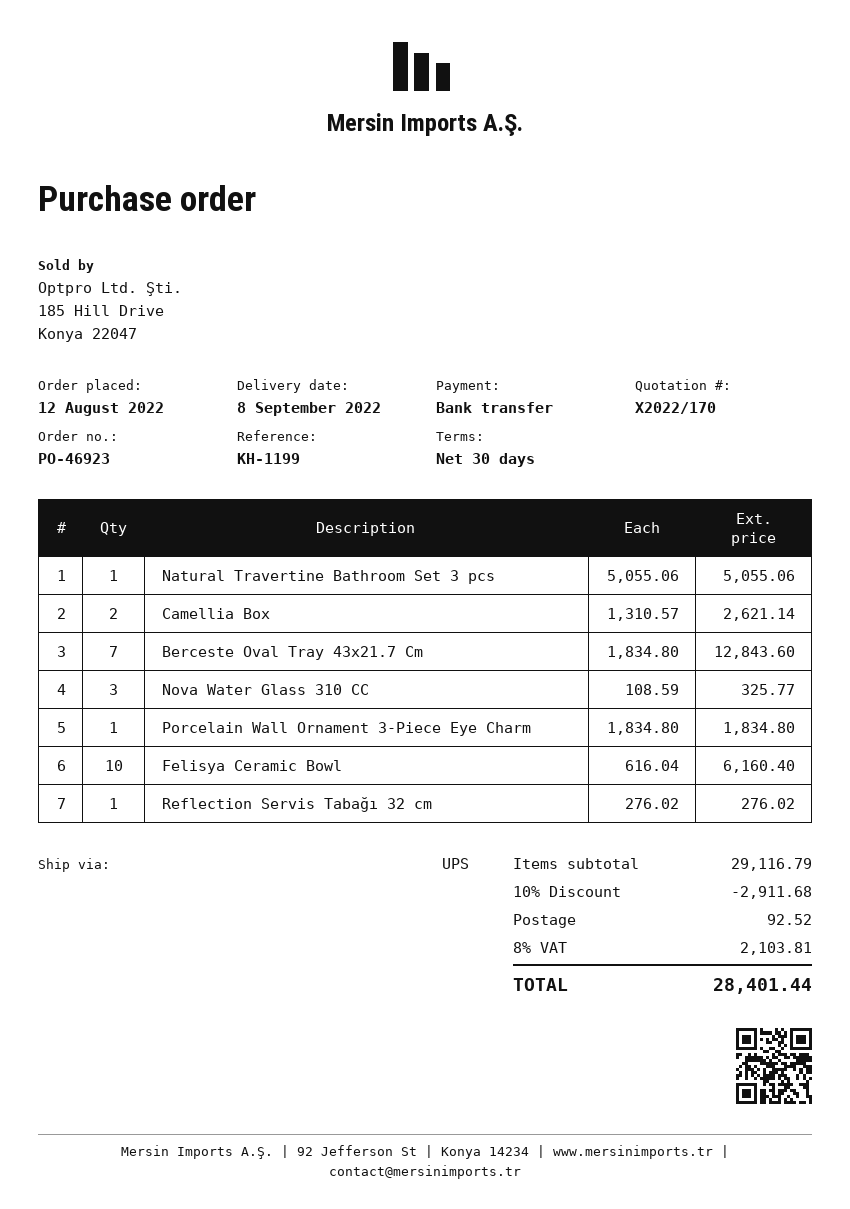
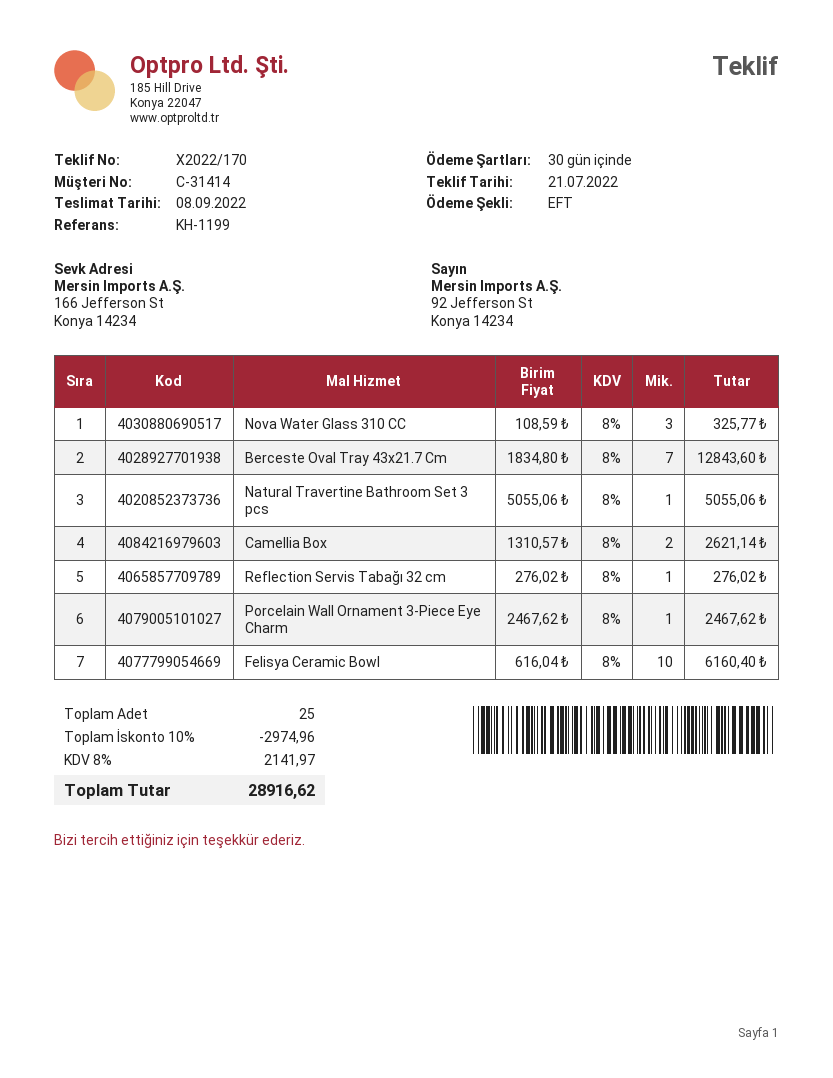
Porcelain Wall Ornament 3-Piece Eye Charm: 1 x 1834.80 = 1834.80 -> 1 x 2467.62 = 2467.62
discount: 10% = 2911.68 -> 10% = 2974.96
shipping: 92.52 -> none
tax: 8% = 2103.81 -> 8% = 2141.97
total: 28401.44 -> 28916.62

